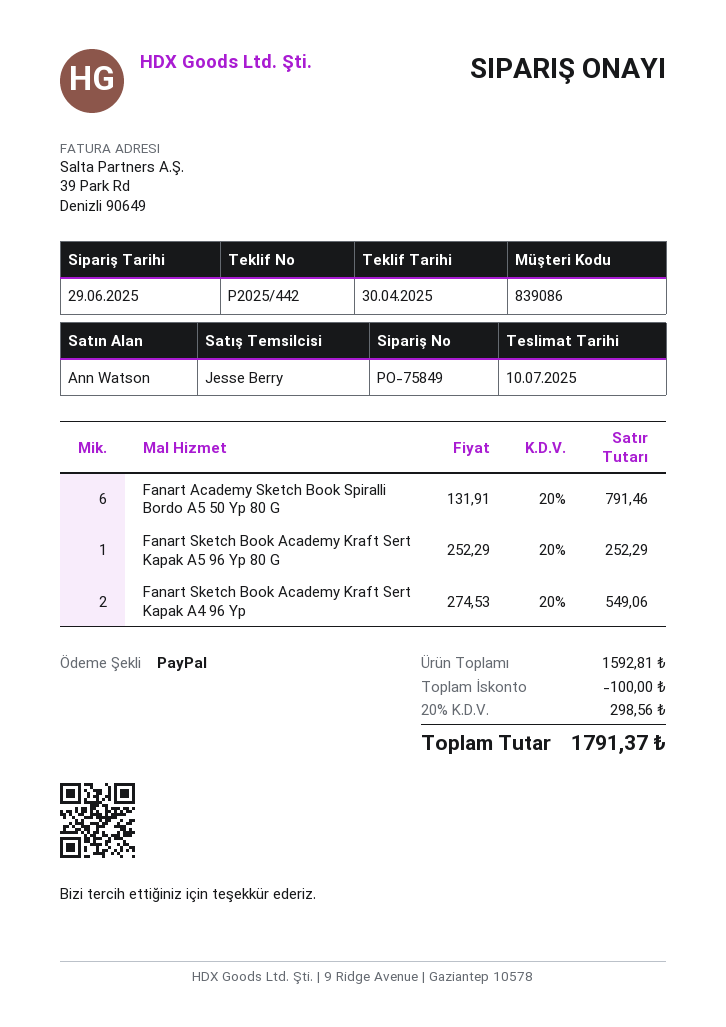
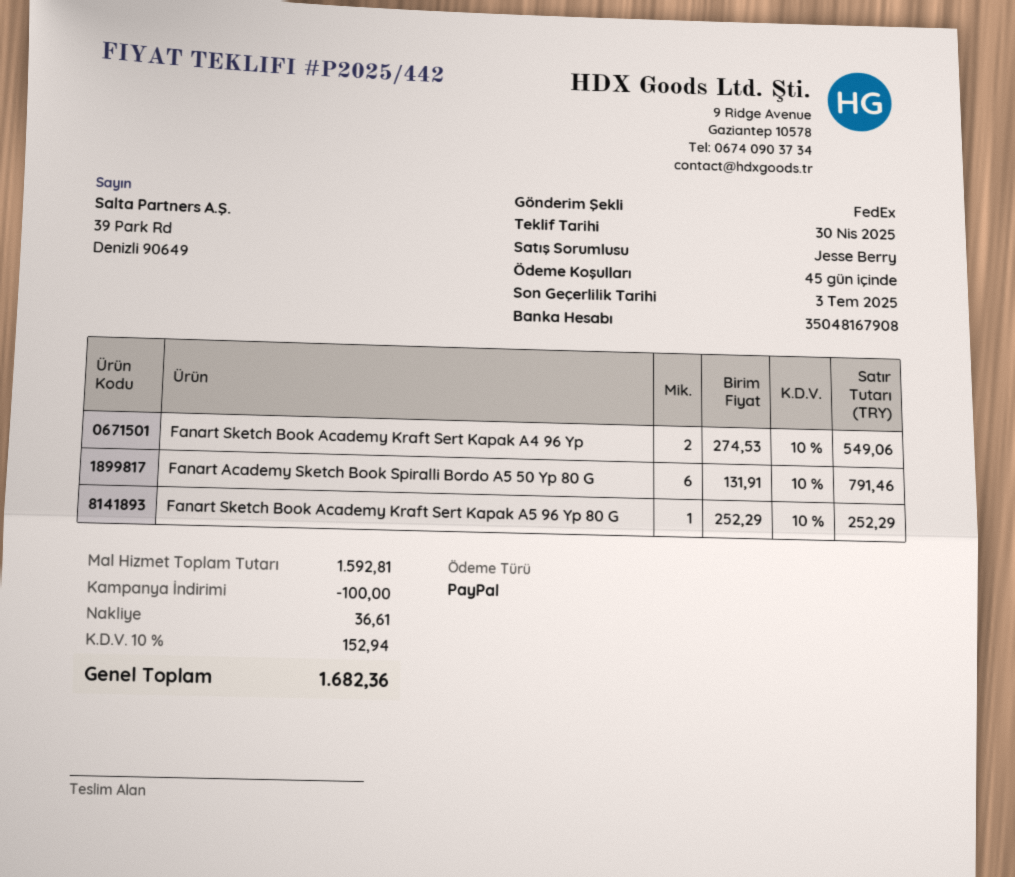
shipping: none -> 36.61
tax: 20% = 298.56 -> 10% = 152.94
total: 1791.37 -> 1682.36

